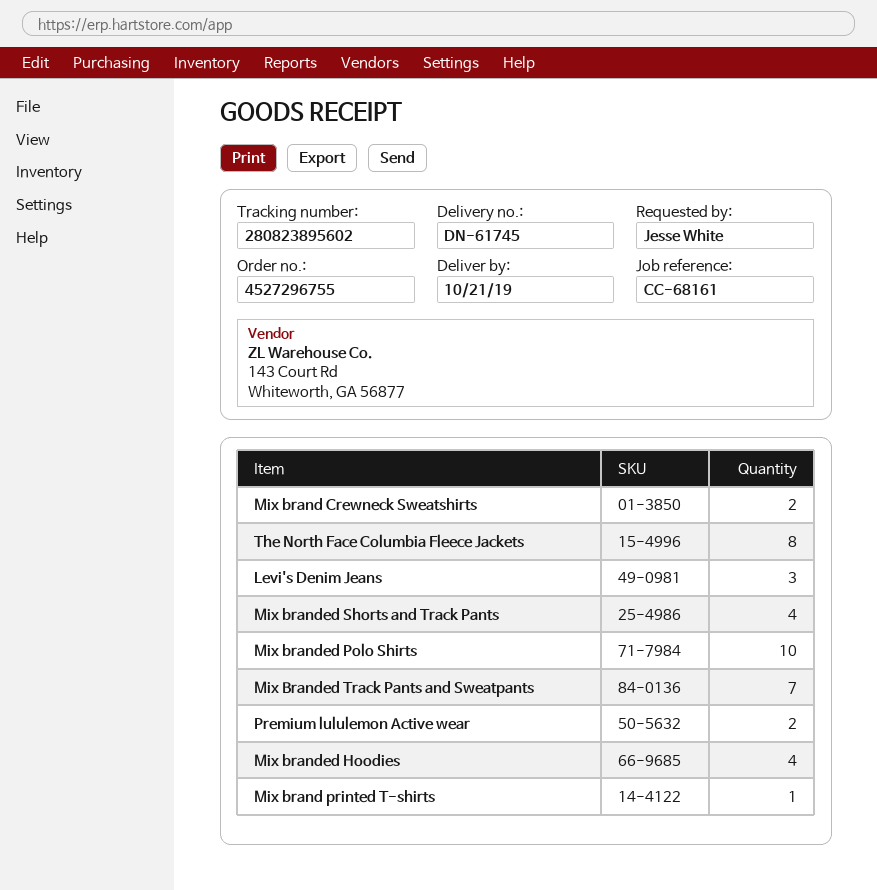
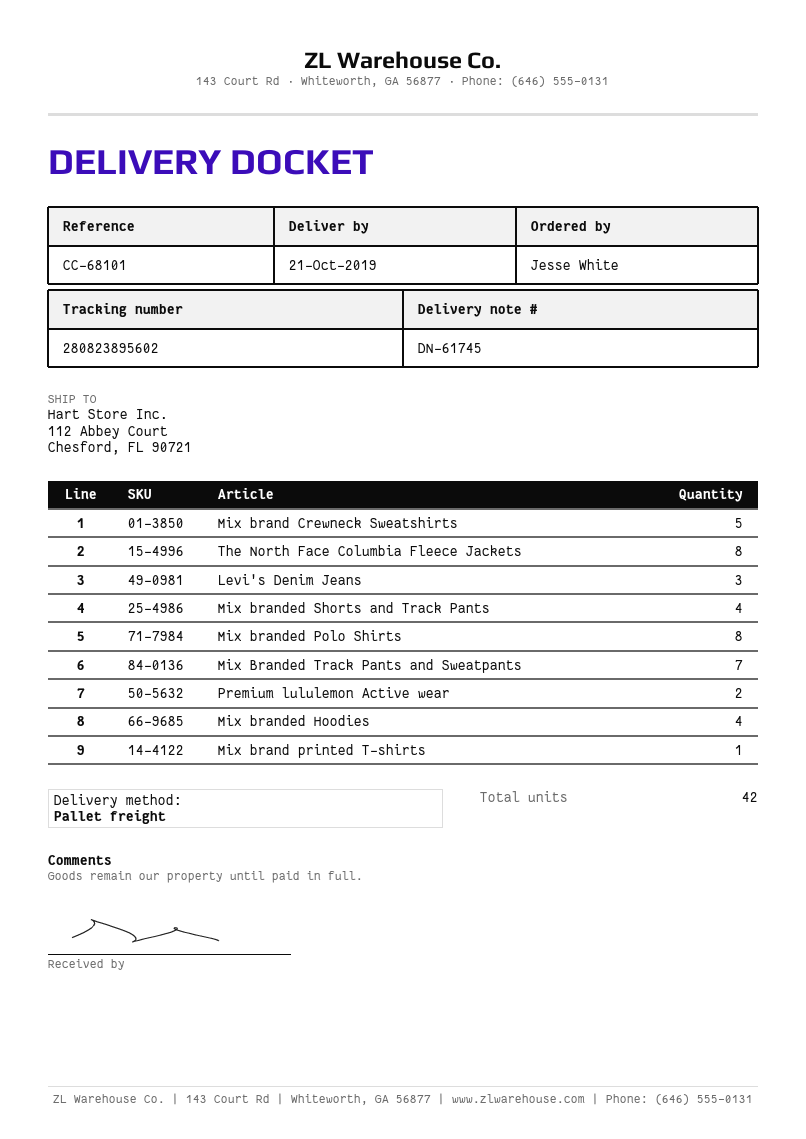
reference: CC-68161 -> CC-68101
Mix brand Crewneck Sweatshirts: 2 -> 5
Mix branded Polo Shirts: 10 -> 8

